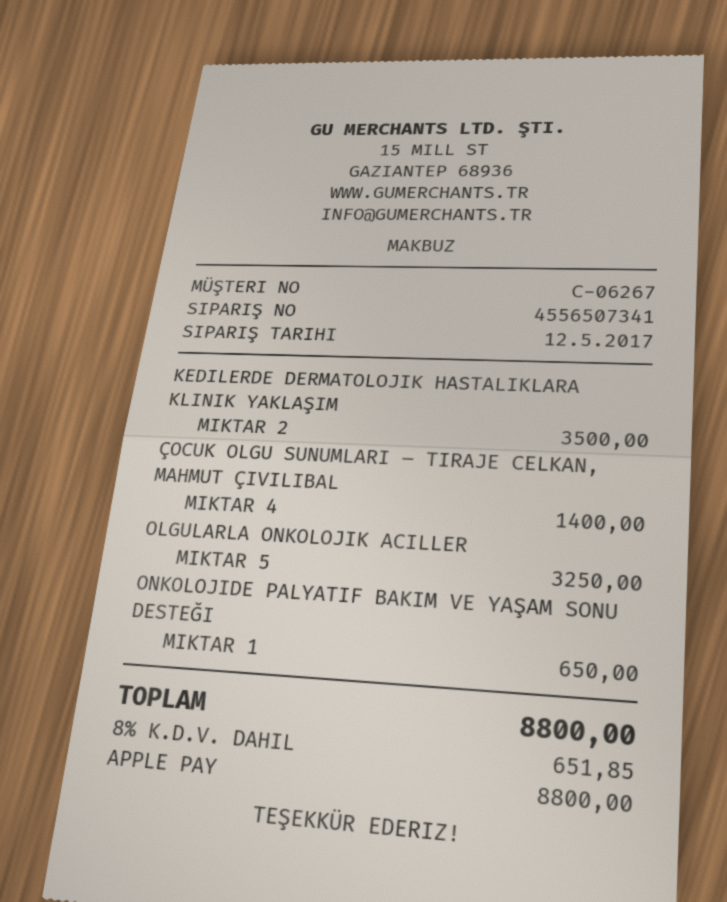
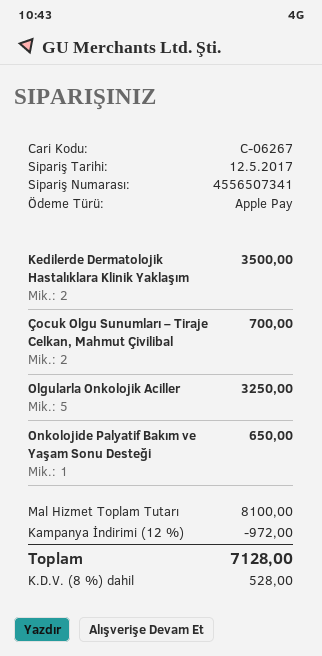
ÇOCUK OLGU SUNUMLARI – TIRAJE CELKAN, MAHMUT ÇIVILIBAL: 4 for 1400.00 -> 2 for 700.00
discount: none -> 12% = 972.00
tax: 8% = 651.85 -> 8% = 528.00
total: 8800.00 -> 7128.00

